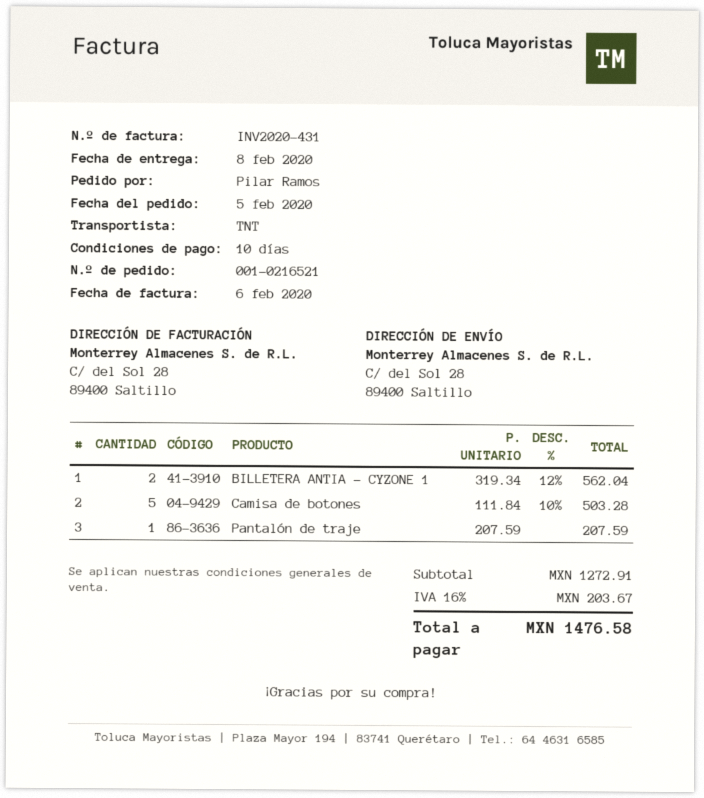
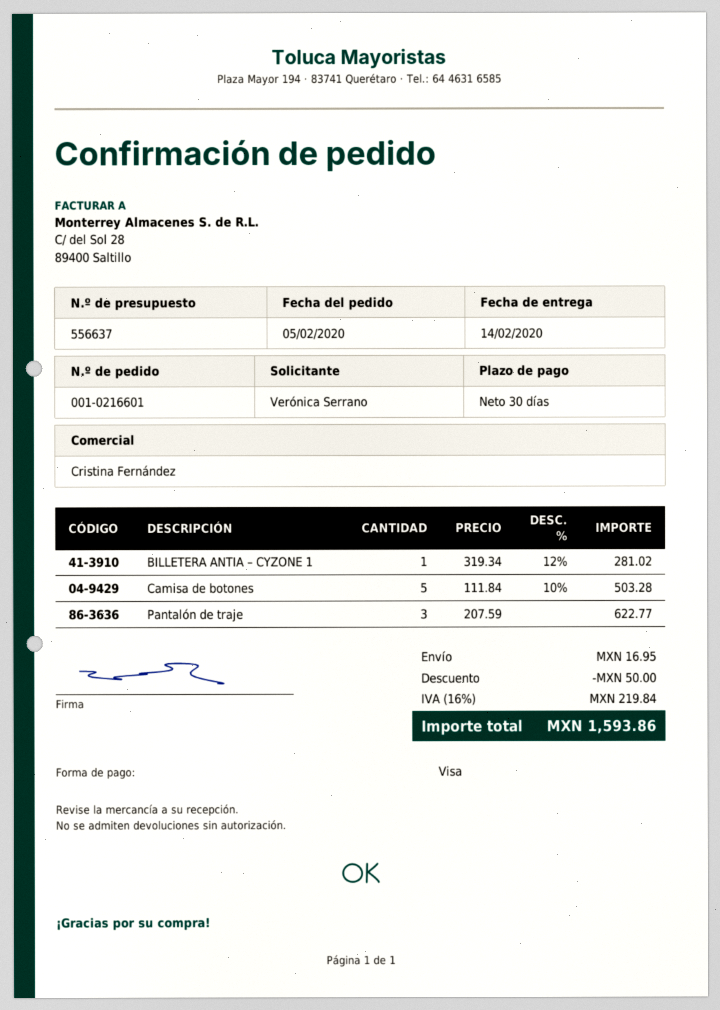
order number: 001-0216521 -> 001-0216601
delivery date: 2020-02-08 -> 2020-02-14
payment terms: 10 days -> 30 days
ordered by: Pilar Ramos -> Verónica Serrano
BILLETERA ANTIA – CYZONE 1: 2 x 319.34 - 12% = 562.04 -> 1 x 319.34 - 12% = 281.02
Pantalón de traje: 1 x 207.59 = 207.59 -> 3 x 207.59 = 622.77
discount: none -> 50.00
shipping: none -> 16.95
tax: 16% = 203.67 -> 16% = 219.84
total: 1476.58 -> 1593.86

